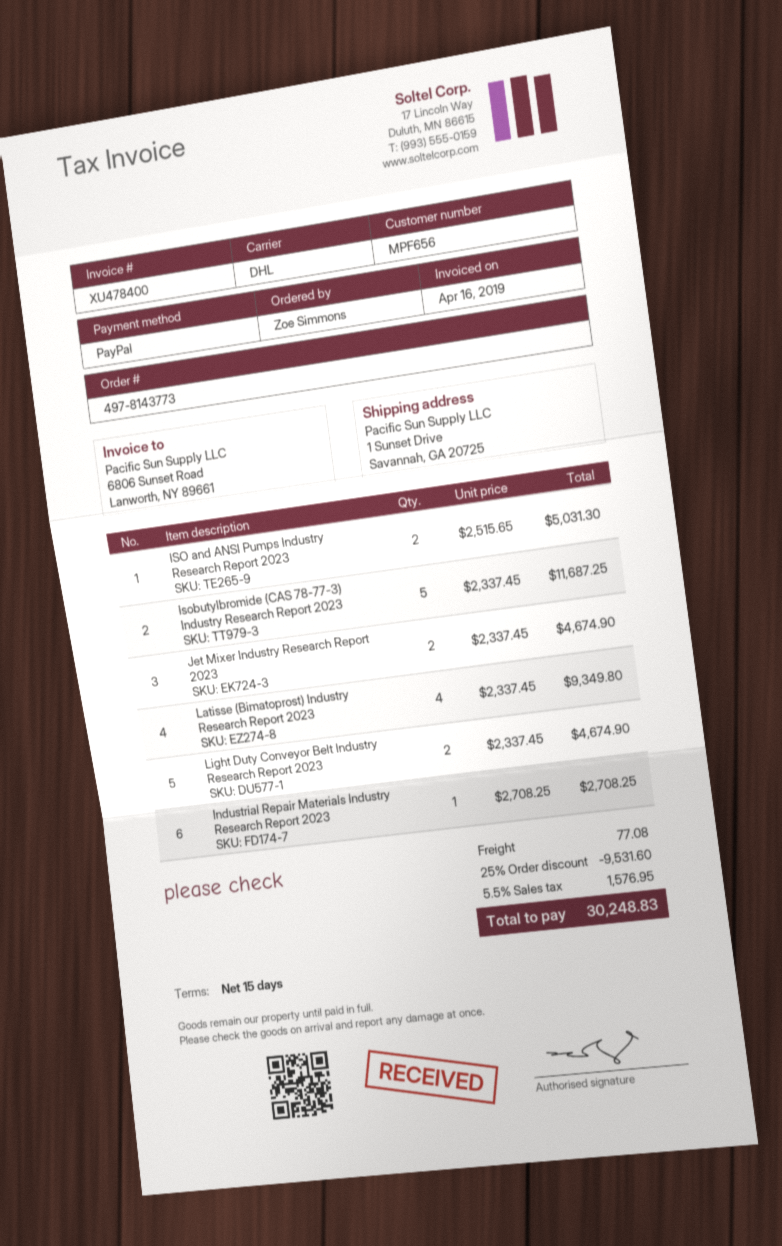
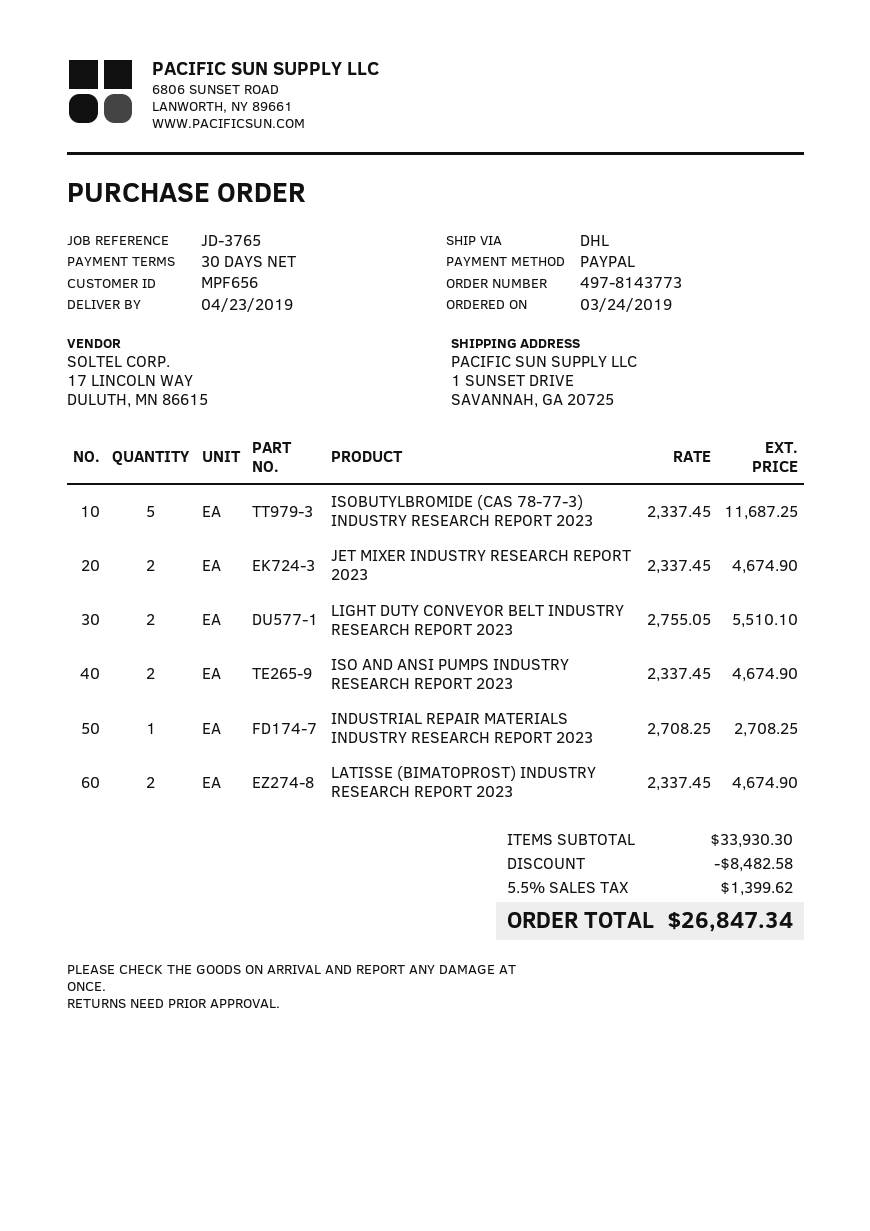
payment terms: 15 days -> 30 days
ISO and ANSI Pumps Industry Research Report 2023: 2 x 2515.65 = 5031.30 -> 2 x 2337.45 = 4674.90
Latisse (Bimatoprost) Industry Research Report 2023: 4 x 2337.45 = 9349.80 -> 2 x 2337.45 = 4674.90
Light Duty Conveyor Belt Industry Research Report 2023: 2 x 2337.45 = 4674.90 -> 2 x 2755.05 = 5510.10
discount: 9531.60 -> 8482.58
shipping: 77.08 -> none
tax: 5.5% = 1576.95 -> 5.5% = 1399.62
total: 30248.83 -> 26847.34

